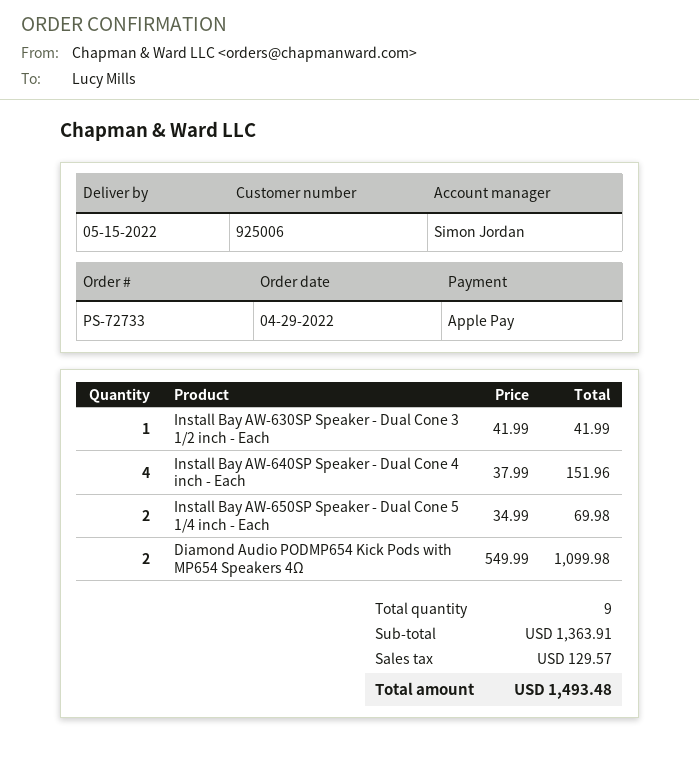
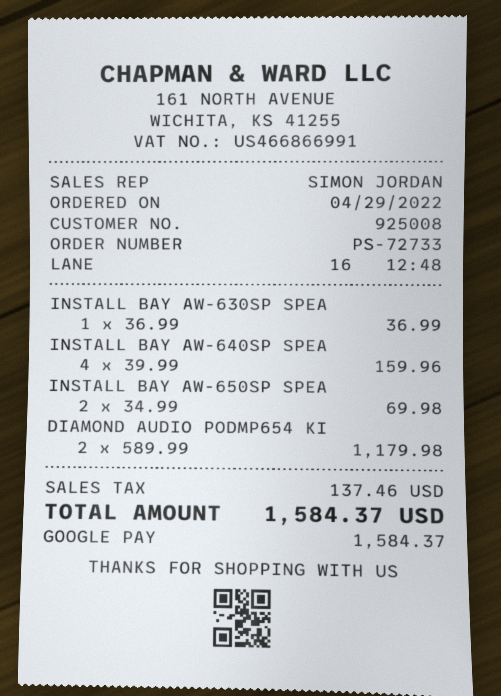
customer number: 925006 -> 925008
payment method: Apple Pay -> Google Pay
Install Bay AW-630SP Speaker - Dual Cone 3 1/2 inch - Each: 1 x 41.99 = 41.99 -> 1 x 36.99 = 36.99
Install Bay AW-640SP Speaker - Dual Cone 4 inch - Each: 4 x 37.99 = 151.96 -> 4 x 39.99 = 159.96
Diamond Audio PODMP654 Kick Pods with MP654 Speakers 4Ω: 2 x 549.99 = 1099.98 -> 2 x 589.99 = 1179.98
tax: 129.57 -> 137.46
total: 1493.48 -> 1584.37

